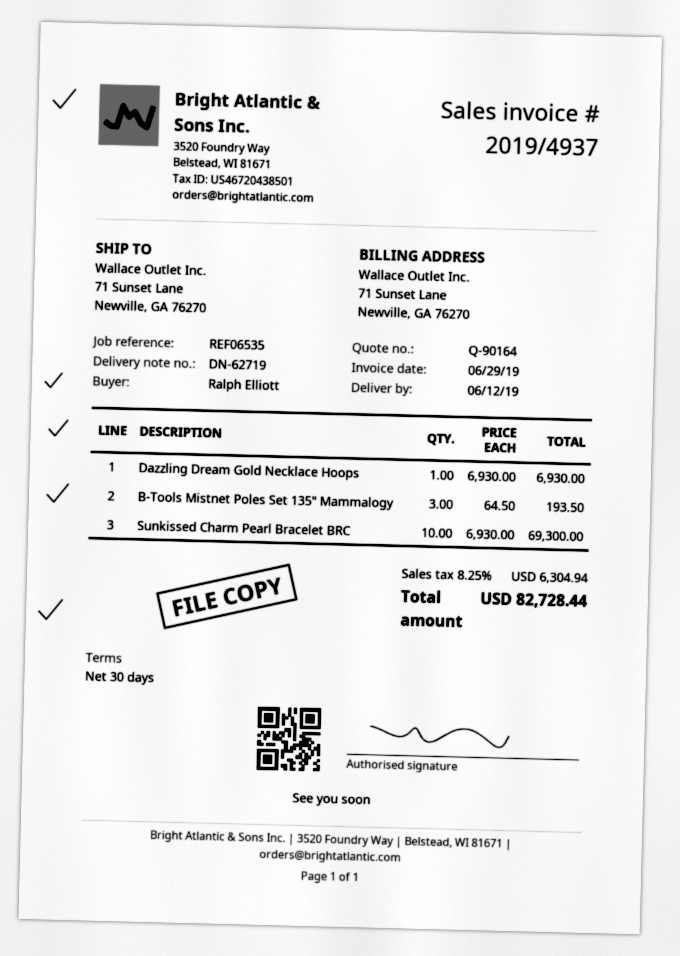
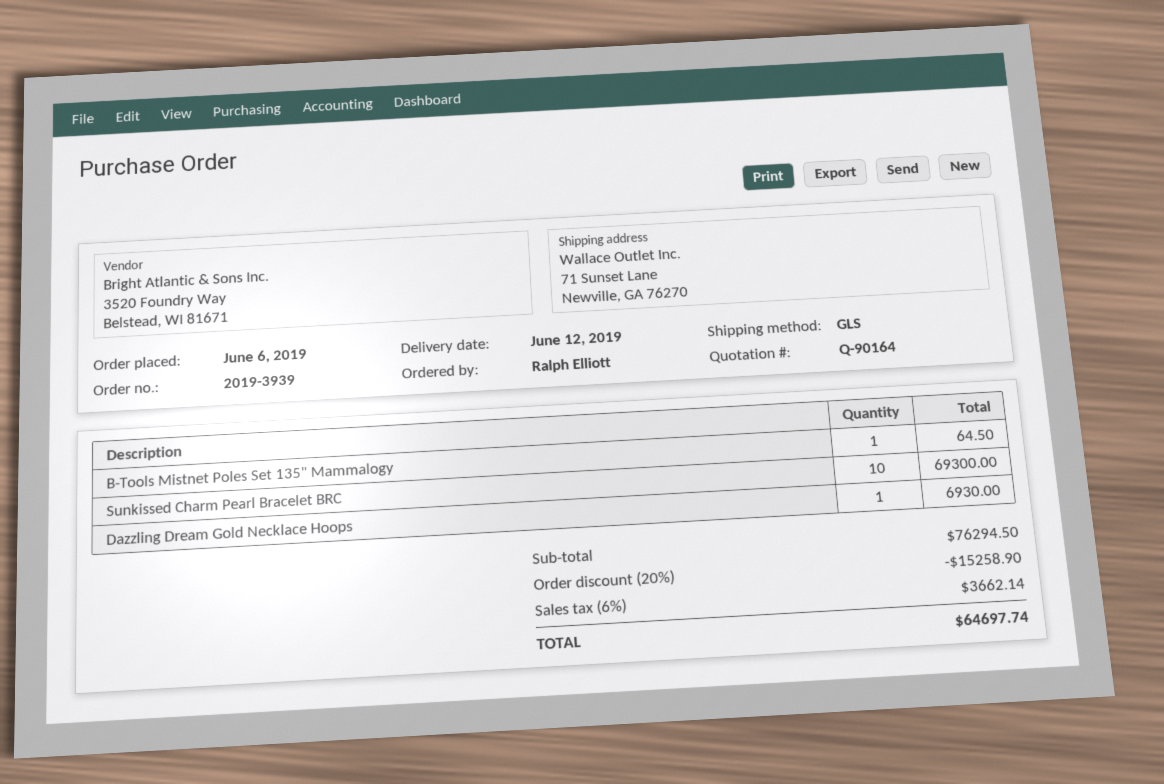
B-Tools Mistnet Poles Set 135" Mammalogy: 3 for 193.50 -> 1 for 64.50
discount: none -> 20% = 15258.90
tax: 8.25% = 6304.94 -> 6% = 3662.14
total: 82728.44 -> 64697.74

